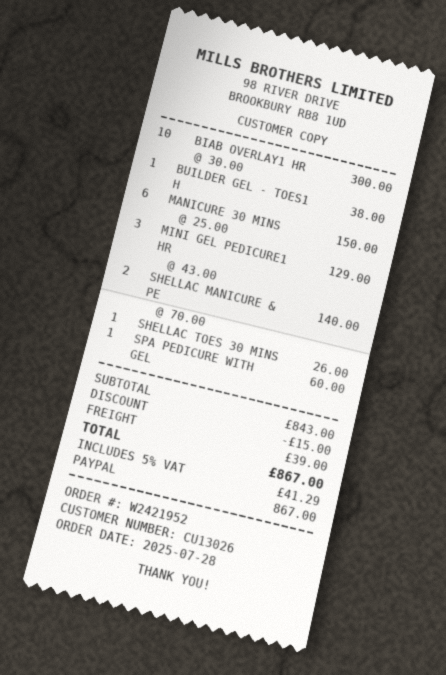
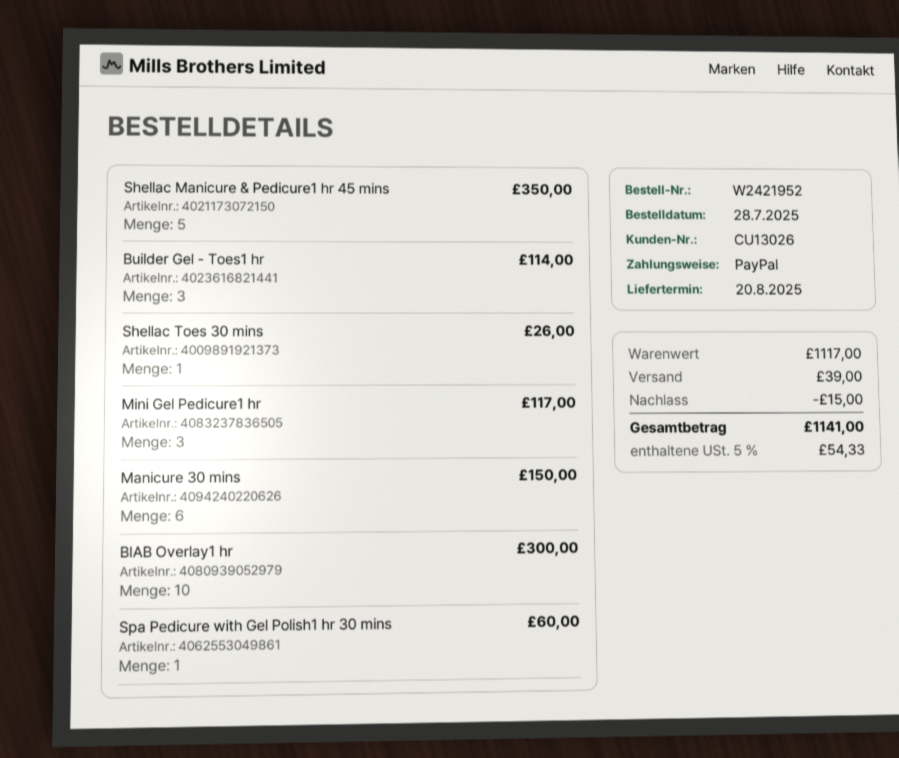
BUILDER GEL - TOES1 H: 1 for 38.00 -> 3 for 114.00
MINI GEL PEDICURE1 HR: 3 for 129.00 -> 3 for 117.00
SHELLAC MANICURE & PE: 2 for 140.00 -> 5 for 350.00
subtotal: 843.00 -> 1117.00
tax: 5% = 41.29 -> 5% = 54.33
total: 867.00 -> 1141.00

